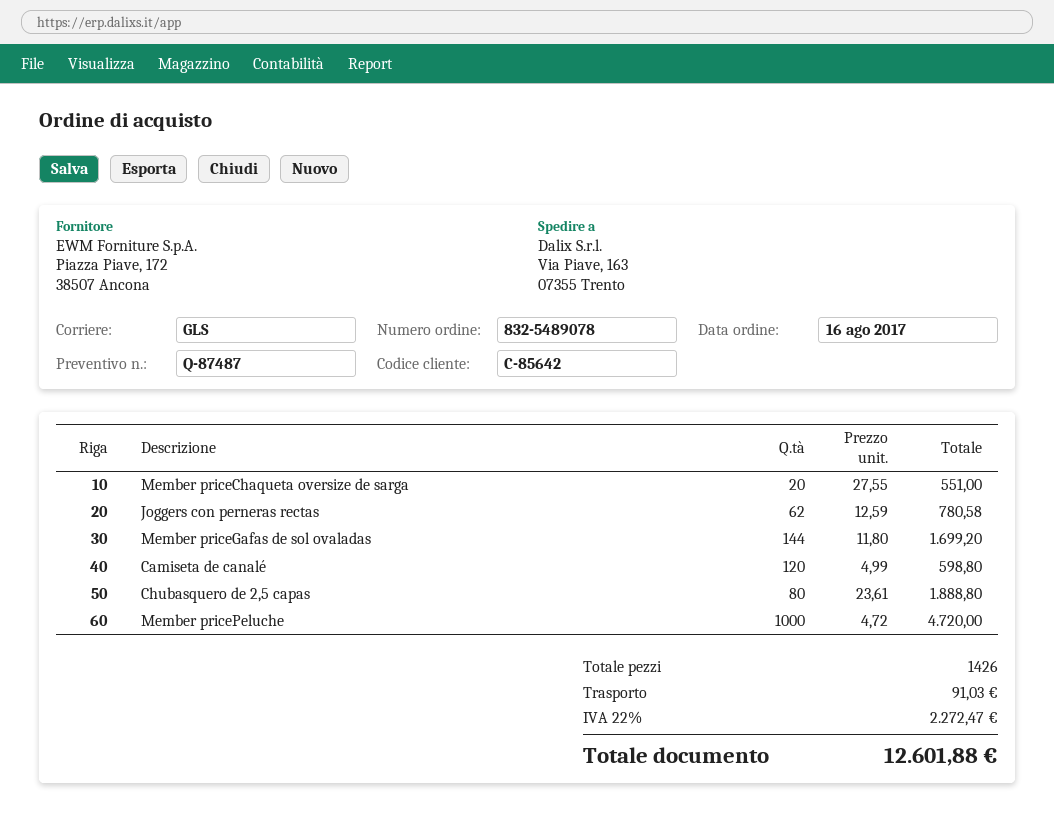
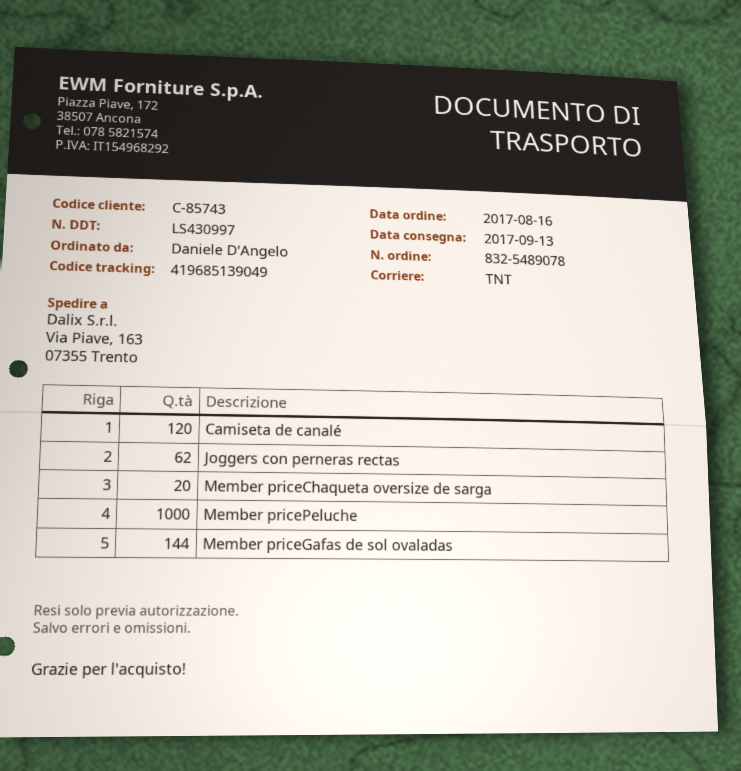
customer number: C-85642 -> C-85743
shipping method: GLS -> TNT
Chubasquero de 2,5 capas: 80 -> none

